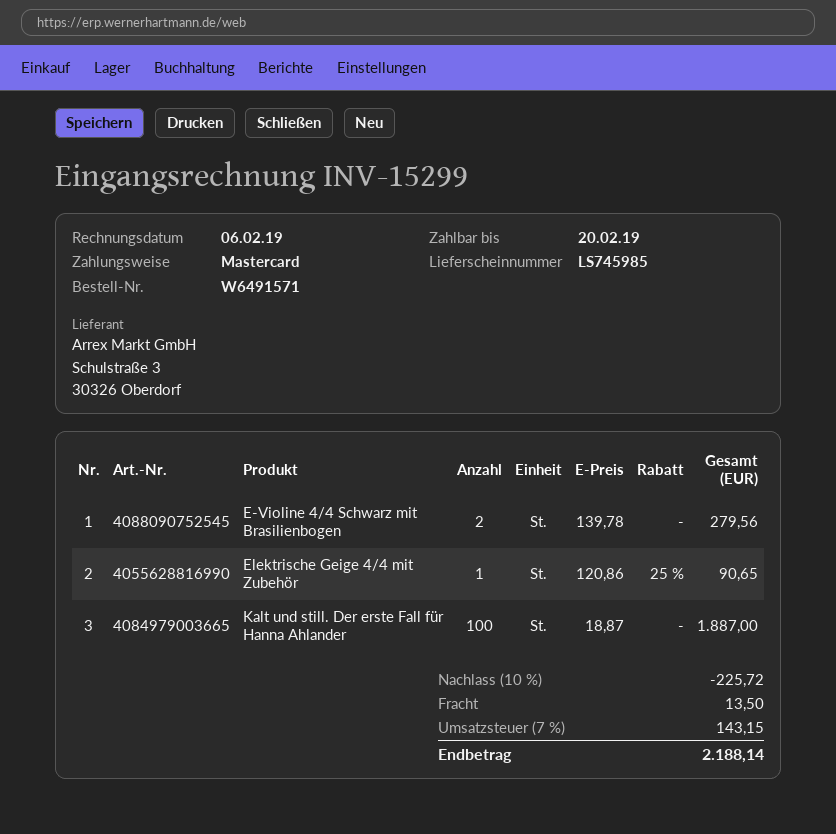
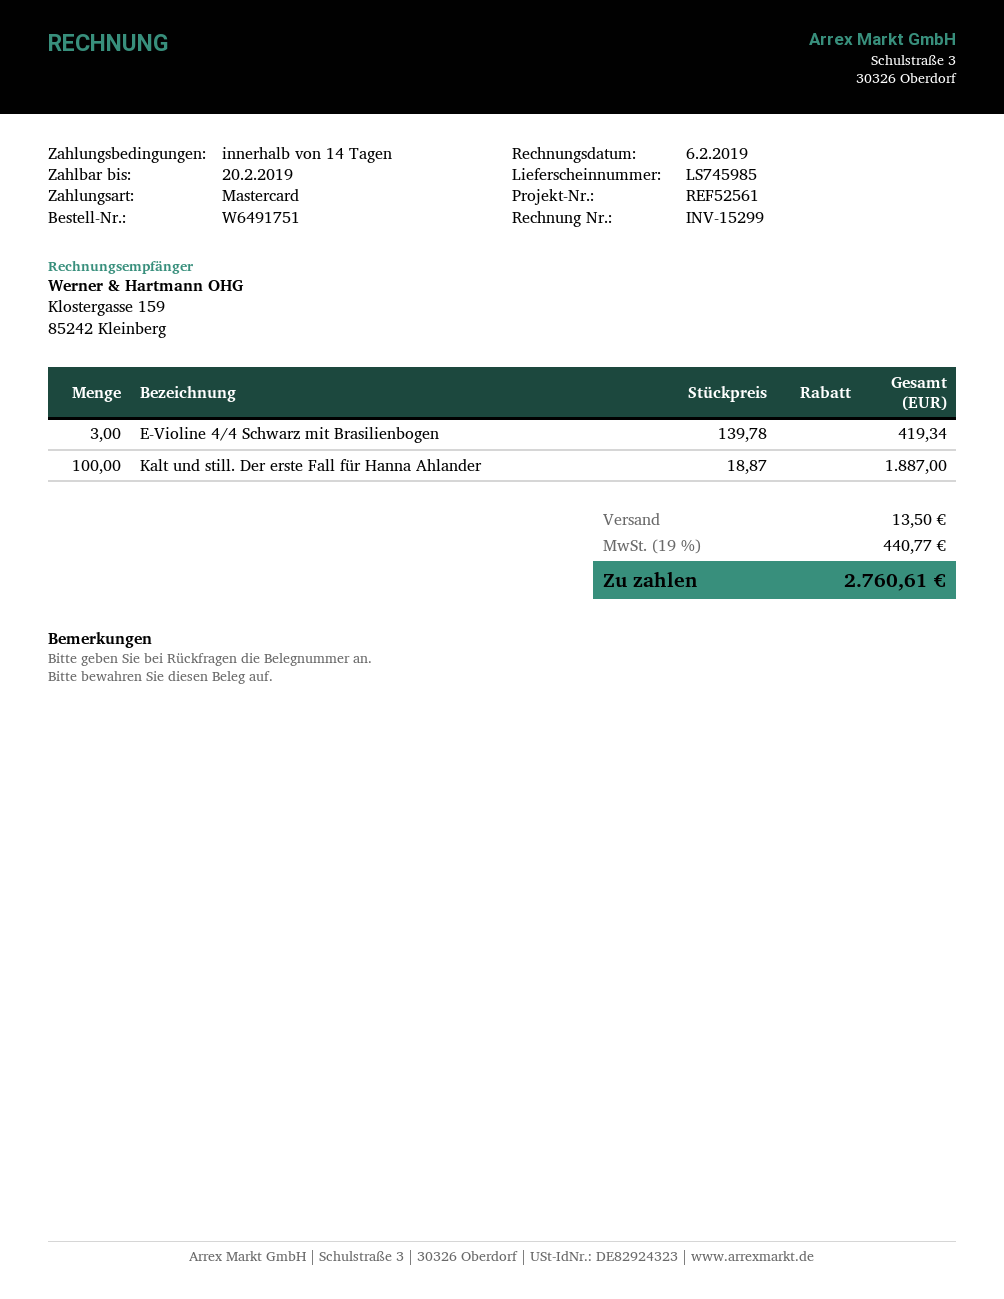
order number: W6491571 -> W6491751
E-Violine 4/4 Schwarz mit Brasilienbogen: 2 x 139.78 = 279.56 -> 3 x 139.78 = 419.34
Elektrische Geige 4/4 mit Zubehör: 1 x 120.86 - 25% = 90.65 -> none
discount: 10% = 225.72 -> none
tax: 7% = 143.15 -> 19% = 440.77
total: 2188.14 -> 2760.61

